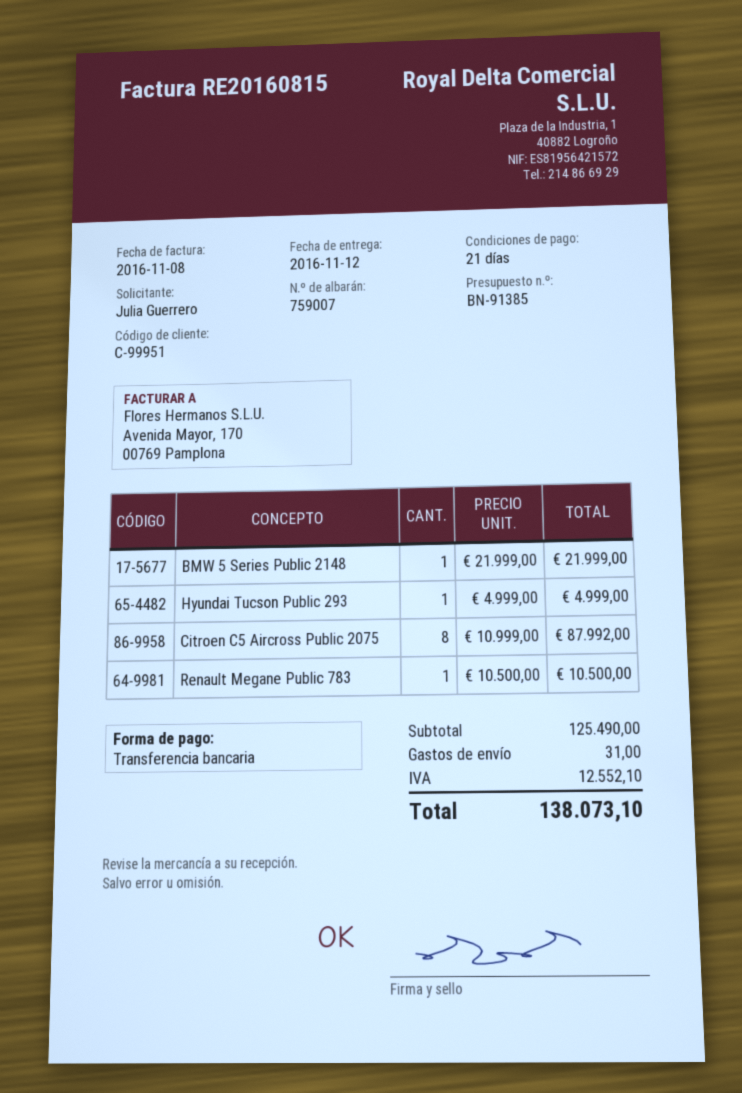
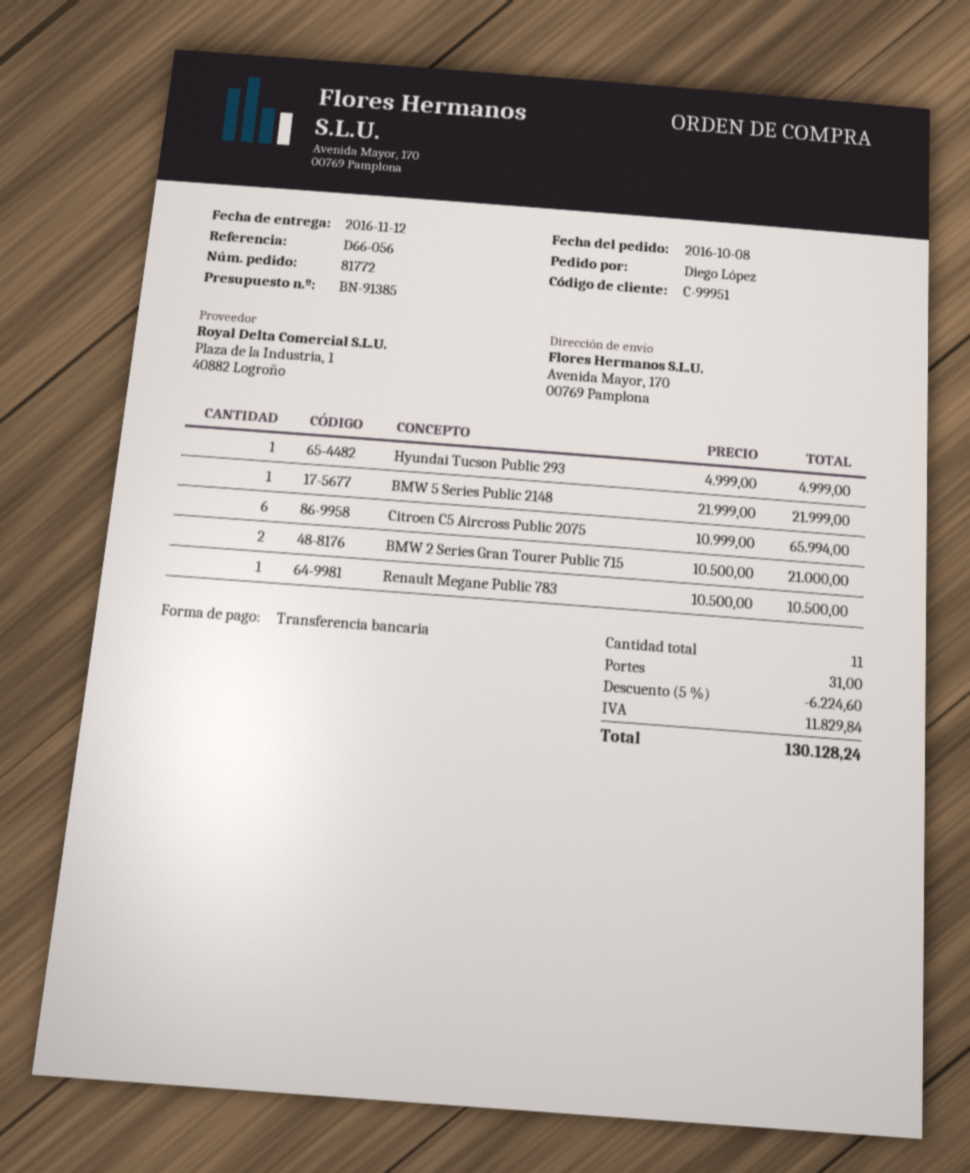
ordered by: Julia Guerrero -> Diego López
Citroen C5 Aircross Public 2075: 8 x 10999.00 = 87992.00 -> 6 x 10999.00 = 65994.00
BMW 2 Series Gran Tourer Public 715: none -> 2 x 10500.00 = 21000.00
discount: none -> 5% = 6224.60
tax: 12552.10 -> 11829.84
total: 138073.10 -> 130128.24

